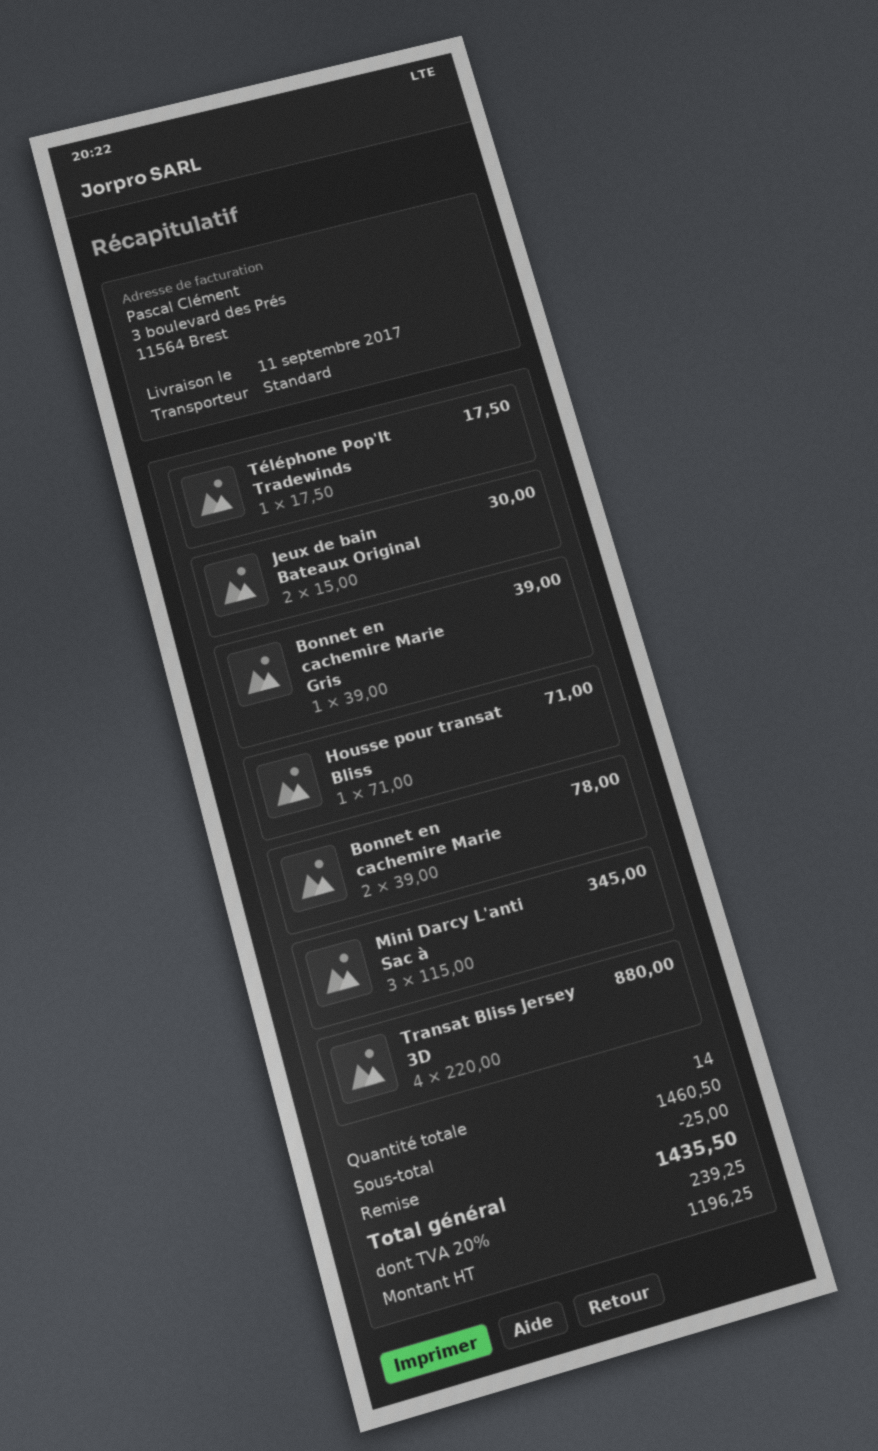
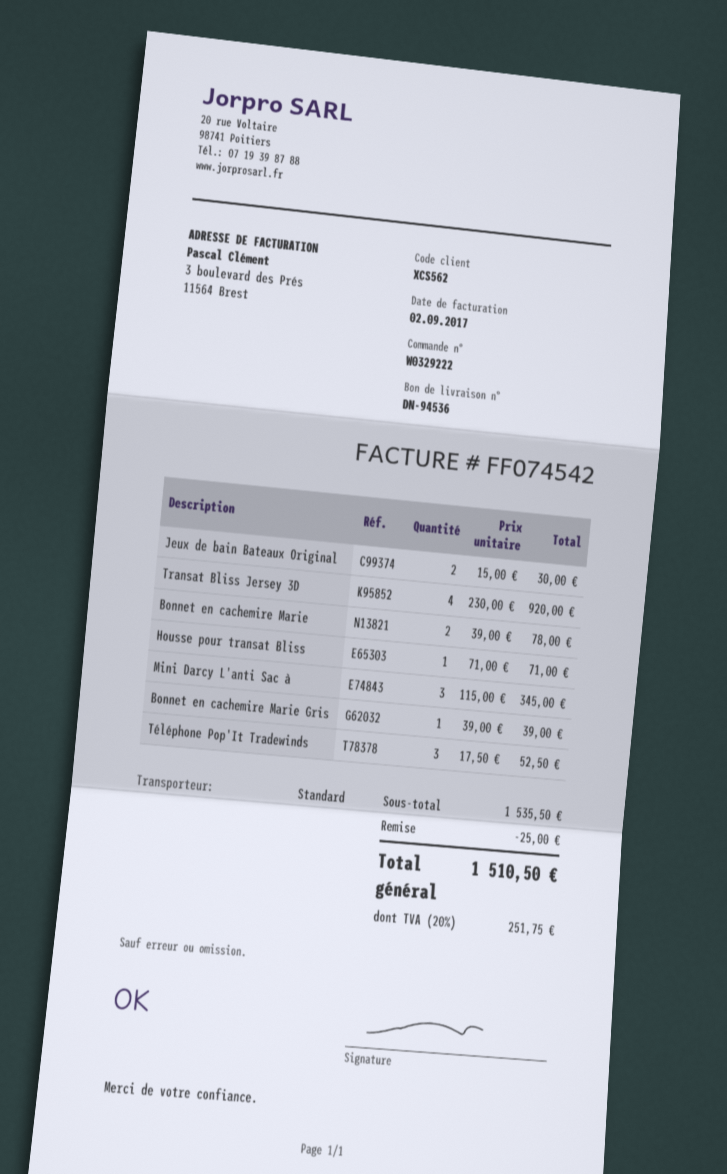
Téléphone Pop'It Tradewinds: 1 x 17.50 = 17.50 -> 3 x 17.50 = 52.50
Transat Bliss Jersey 3D: 4 x 220.00 = 880.00 -> 4 x 230.00 = 920.00
subtotal: 1460.50 -> 1535.50
tax: 20% = 239.25 -> 20% = 251.75
total: 1435.50 -> 1510.50

